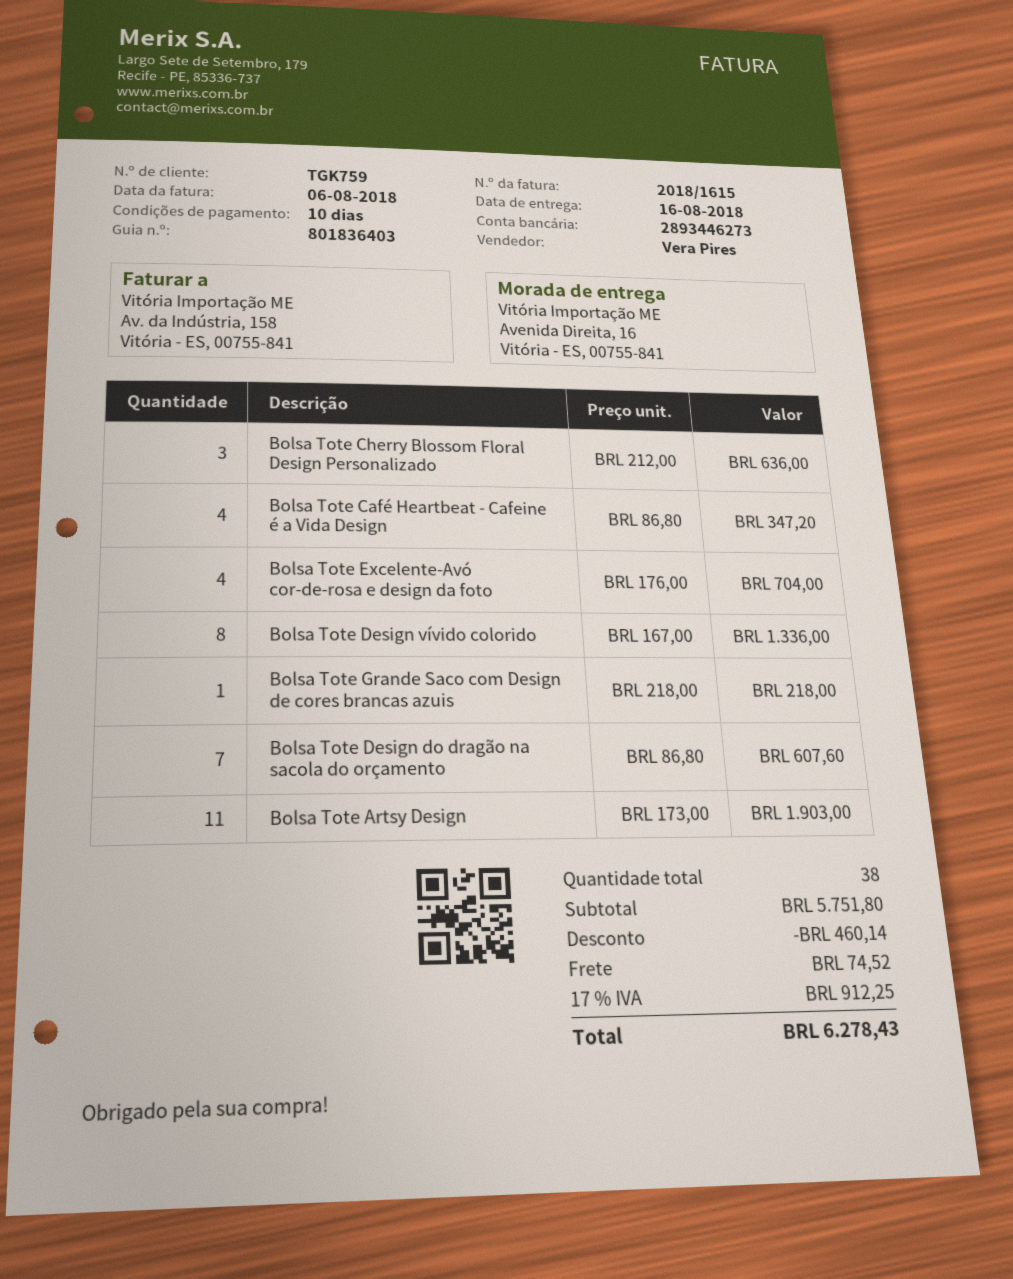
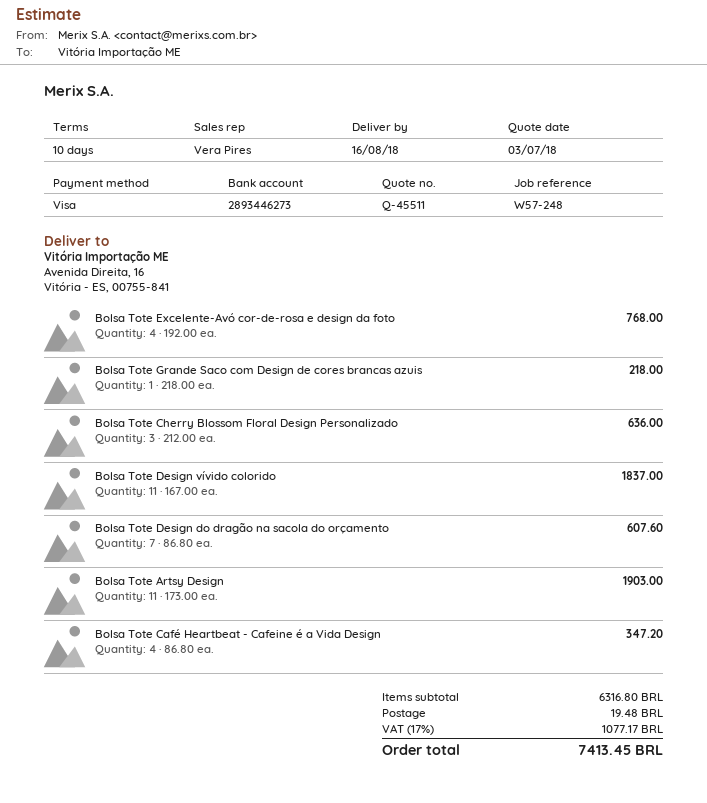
Bolsa Tote Excelente-Avó cor-de-rosa e design da foto: 4 x 176.00 = 704.00 -> 4 x 192.00 = 768.00
Bolsa Tote Design vívido colorido: 8 x 167.00 = 1336.00 -> 11 x 167.00 = 1837.00
subtotal: 5751.80 -> 6316.80
discount: 460.14 -> none
shipping: 74.52 -> 19.48
tax: 17% = 912.25 -> 17% = 1077.17
total: 6278.43 -> 7413.45

